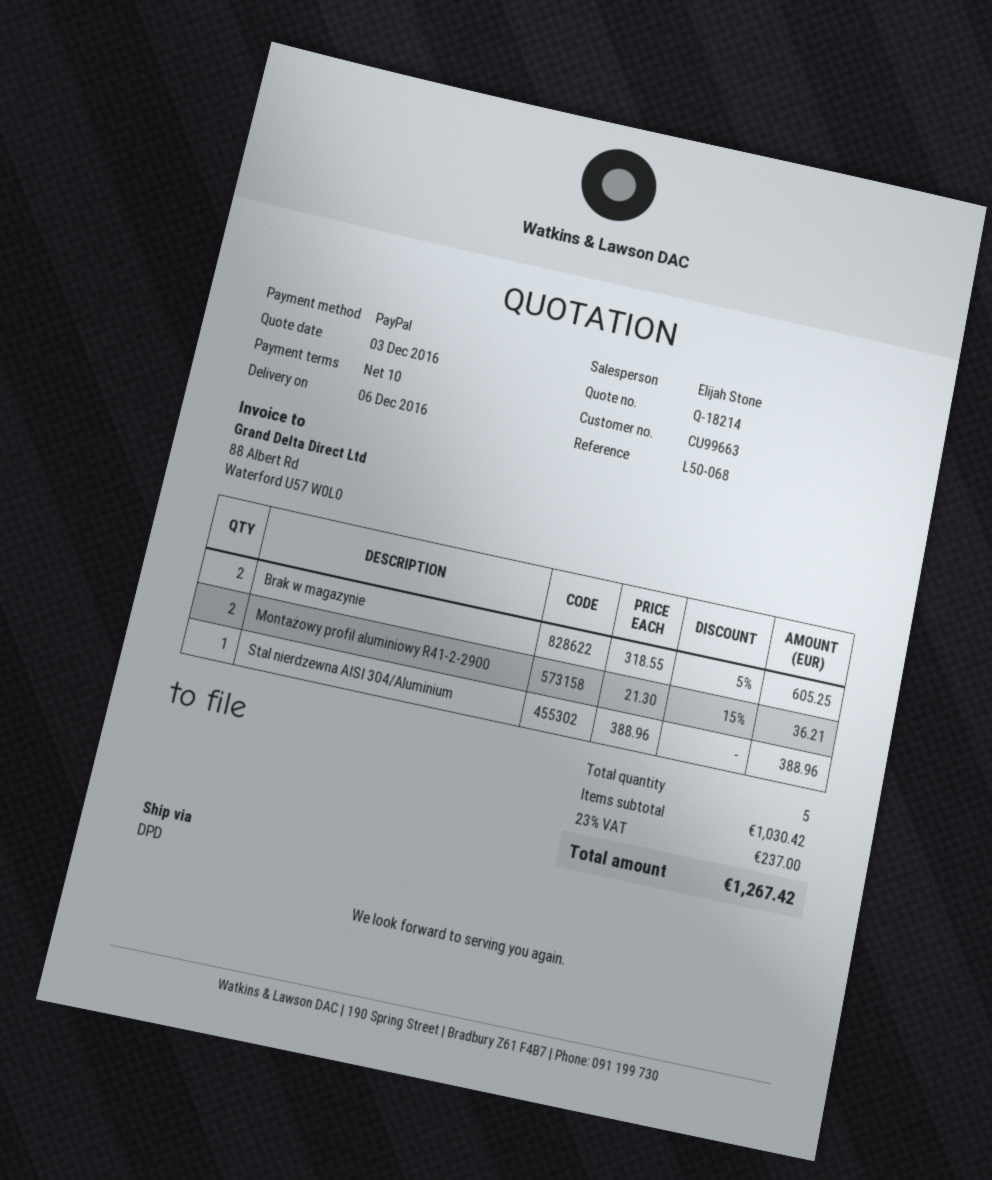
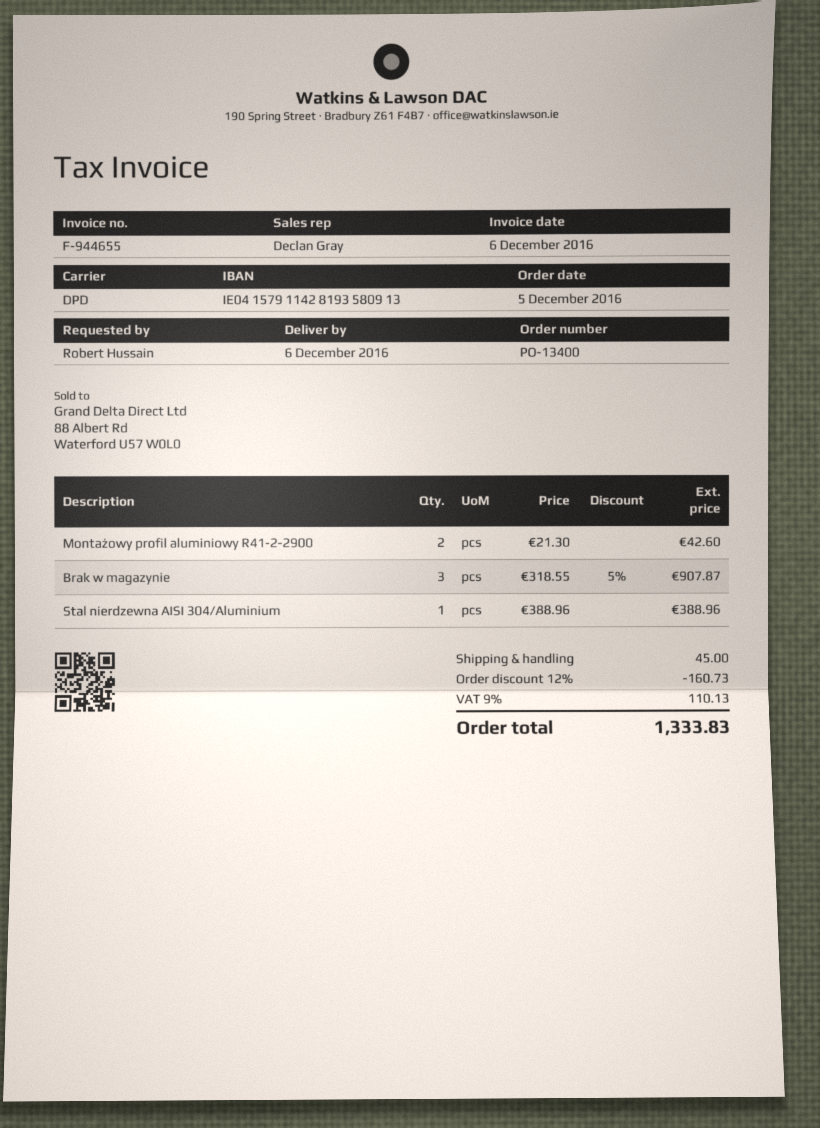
sales rep: Elijah Stone -> Declan Gray
Brak w magazynie: 2 x 318.55 - 5% = 605.25 -> 3 x 318.55 - 5% = 907.87
Montażowy profil aluminiowy R41-2-2900: 2 x 21.30 - 15% = 36.21 -> 2 x 21.30 = 42.60
discount: none -> 12% = 160.73
shipping: none -> 45.00
tax: 23% = 237.00 -> 9% = 110.13
total: 1267.42 -> 1333.83

